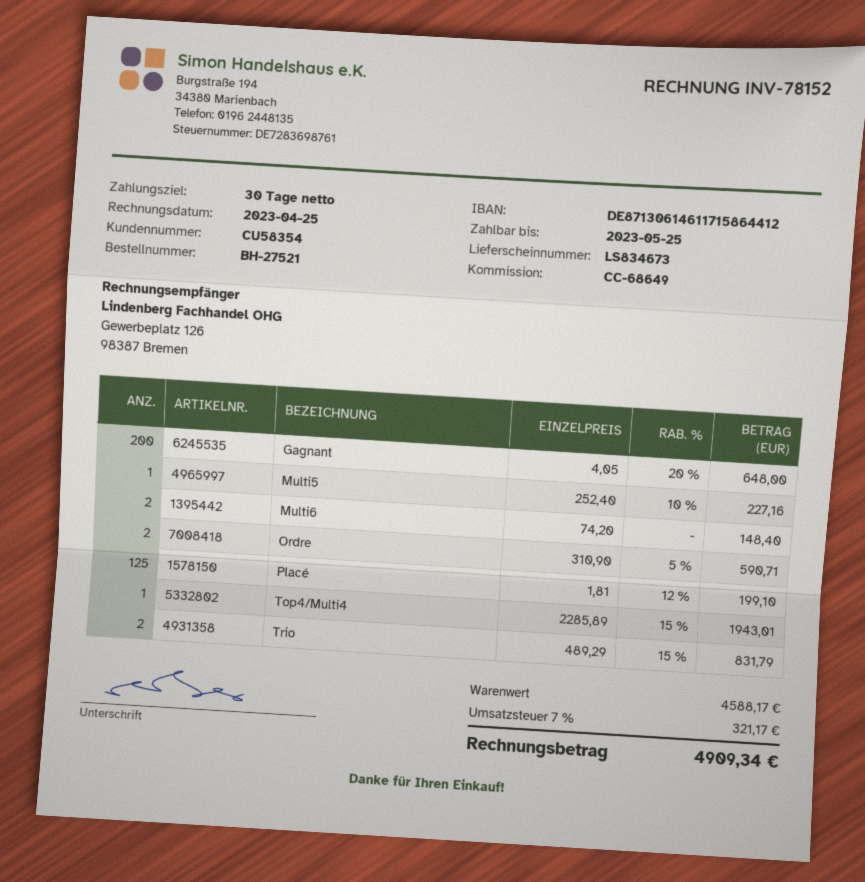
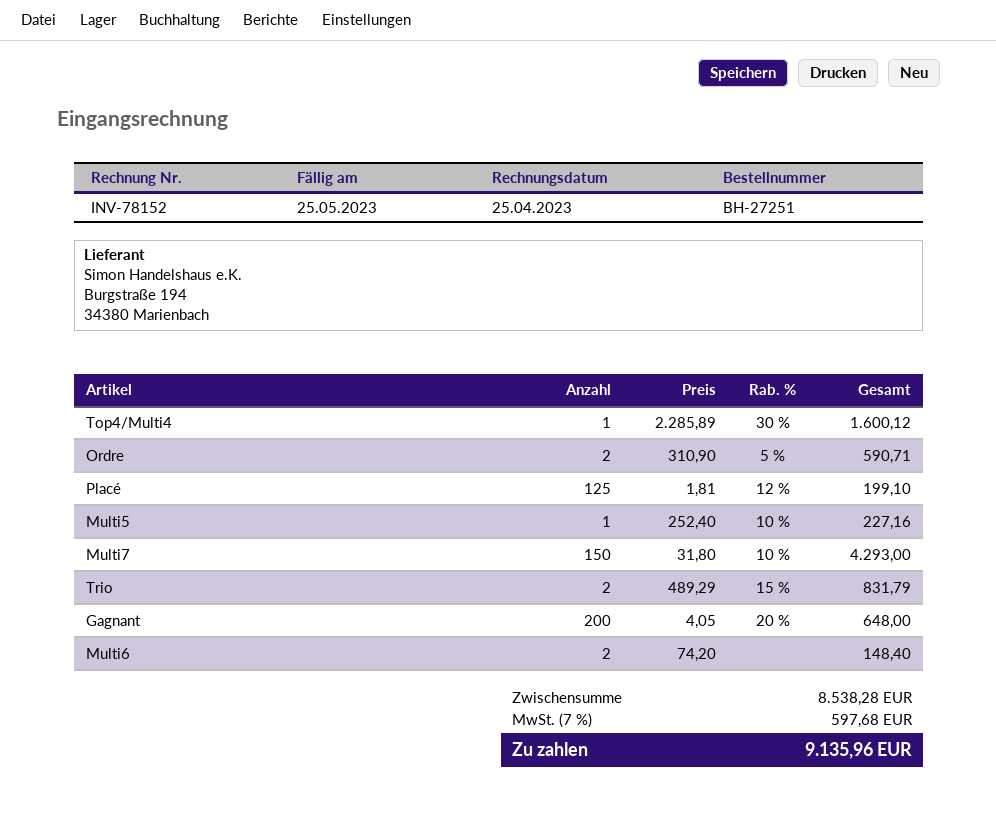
order number: BH-27521 -> BH-27251
Top4/Multi4: 1 x 2285.89 - 15% = 1943.01 -> 1 x 2285.89 - 30% = 1600.12
Multi7: none -> 150 x 31.80 - 10% = 4293.00
subtotal: 4588.17 -> 8538.28
tax: 7% = 321.17 -> 7% = 597.68
total: 4909.34 -> 9135.96

